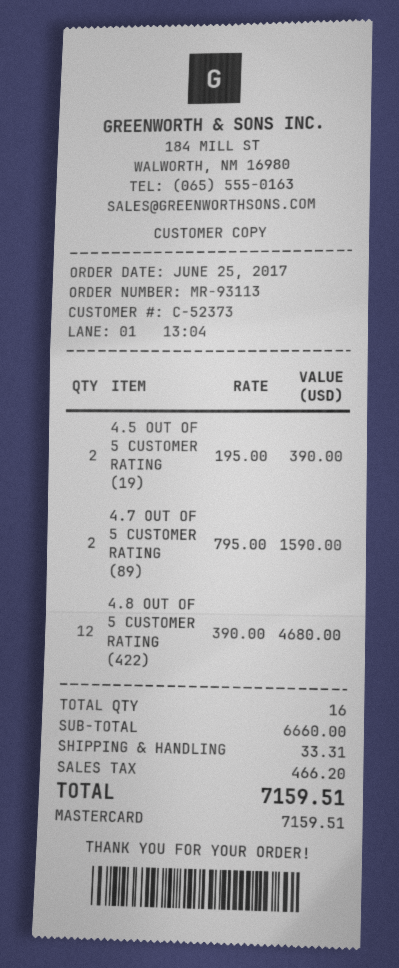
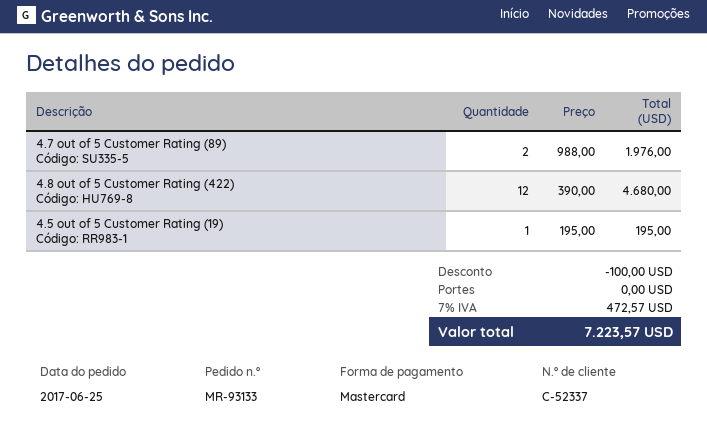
order number: MR-93113 -> MR-93133
customer number: C-52373 -> C-52337
4.5 OUT OF 5 CUSTOMER RATING (19): 2 x 195.00 = 390.00 -> 1 x 195.00 = 195.00
4.7 OUT OF 5 CUSTOMER RATING (89): 2 x 795.00 = 1590.00 -> 2 x 988.00 = 1976.00
discount: none -> 100.00
shipping: 33.31 -> 0.00
tax: 466.20 -> 472.57
total: 7159.51 -> 7223.57

